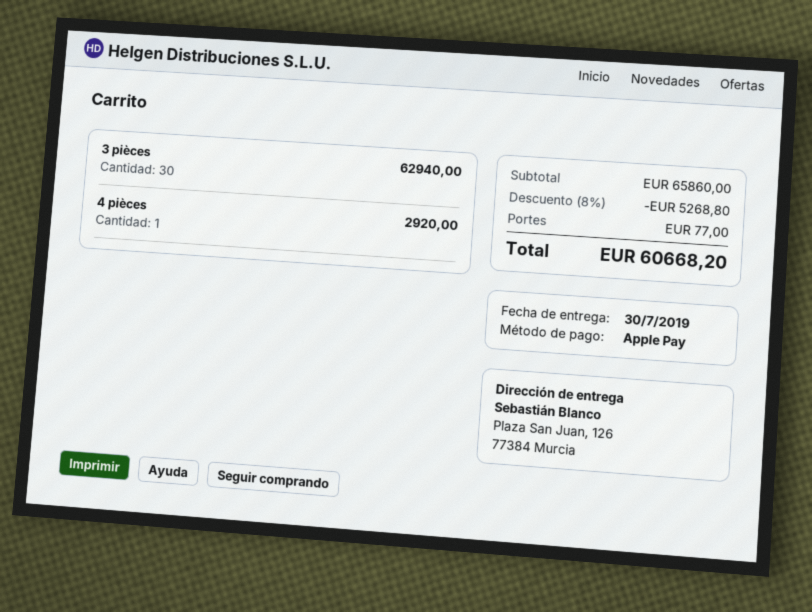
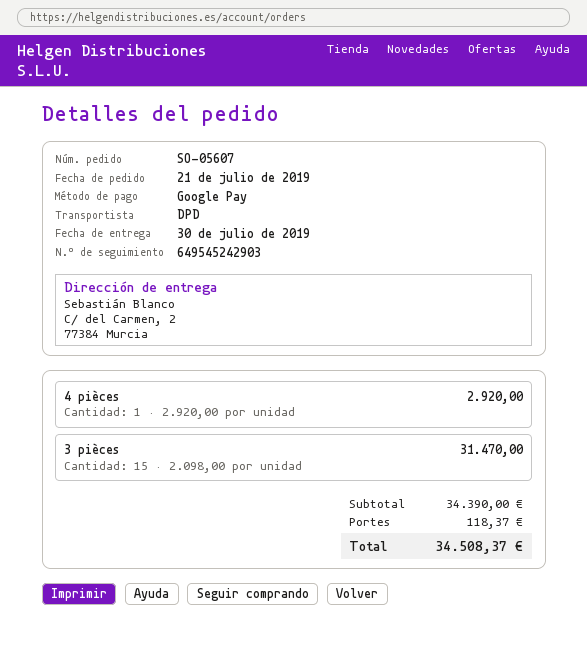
payment method: Apple Pay -> Google Pay
ship to: Plaza San Juan, 126, 77384 Murcia -> C/ del Carmen, 2, 77384 Murcia
3 pièces: 30 for 62940.00 -> 15 for 31470.00
subtotal: 65860.00 -> 34390.00
discount: 8% = 5268.80 -> none
shipping: 77.00 -> 118.37
total: 60668.20 -> 34508.37

